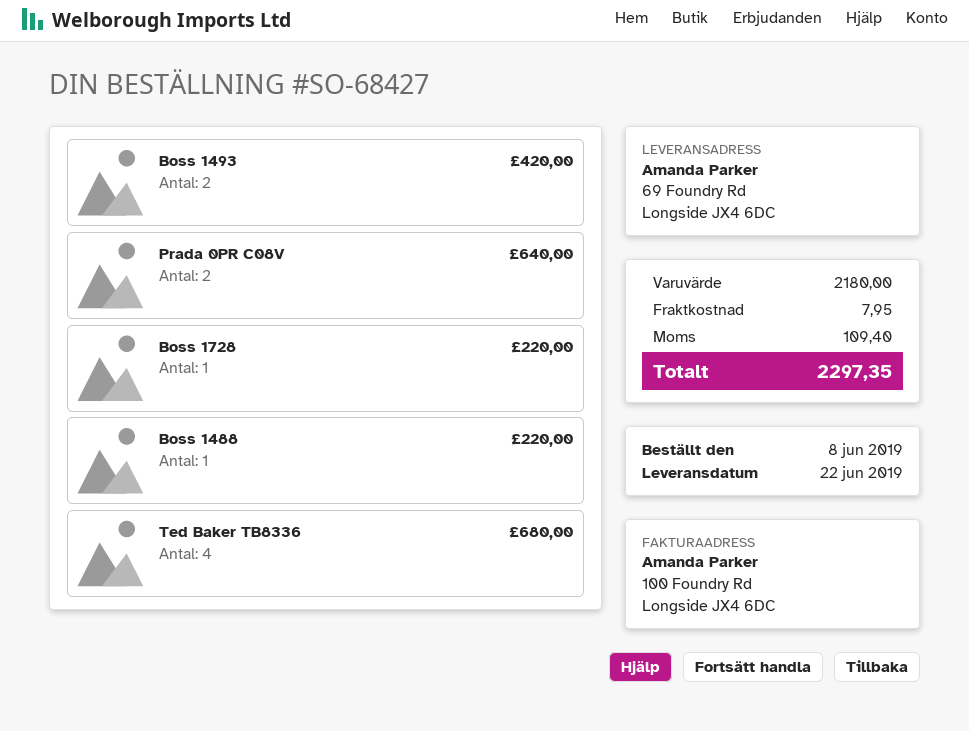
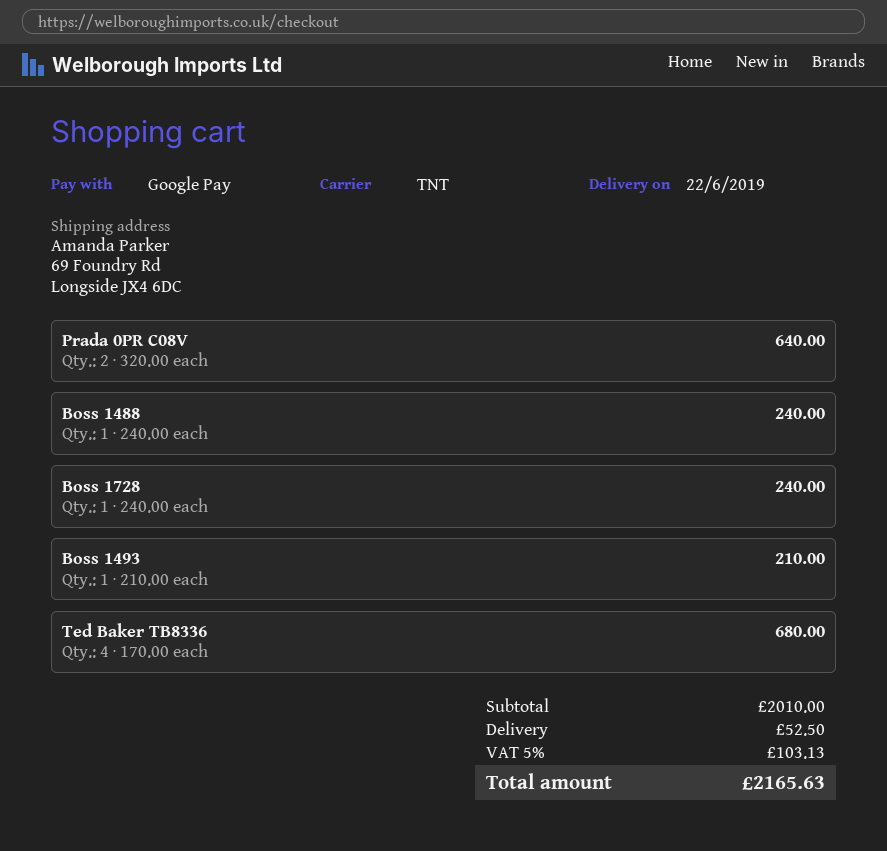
Boss 1493: 2 for 420.00 -> 1 for 210.00
Boss 1728: 1 for 220.00 -> 1 for 240.00
Boss 1488: 1 for 220.00 -> 1 for 240.00
subtotal: 2180.00 -> 2010.00
shipping: 7.95 -> 52.50
tax: 109.40 -> 103.13
total: 2297.35 -> 2165.63

